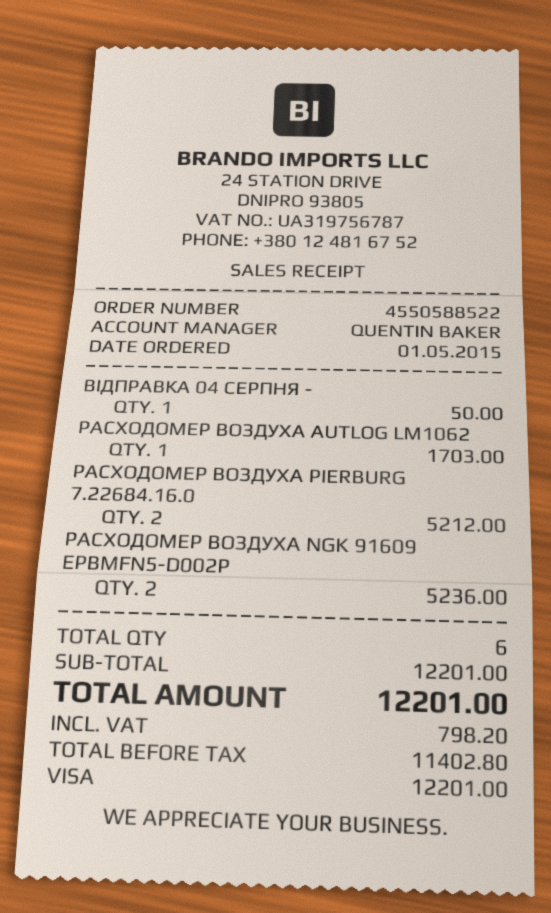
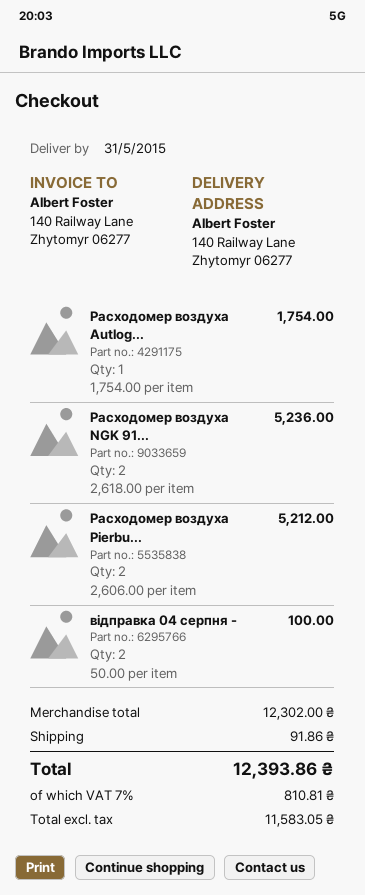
ВІДПРАВКА 04 СЕРПНЯ -: 1 for 50.00 -> 2 for 100.00
РАСХОДОМЕР ВОЗДУХА AUTLOG LM1062: 1 for 1703.00 -> 1 for 1754.00
subtotal: 12201.00 -> 12302.00
shipping: none -> 91.86
net: 11402.80 -> 11583.05
tax: 798.20 -> 810.81
total: 12201.00 -> 12393.86

